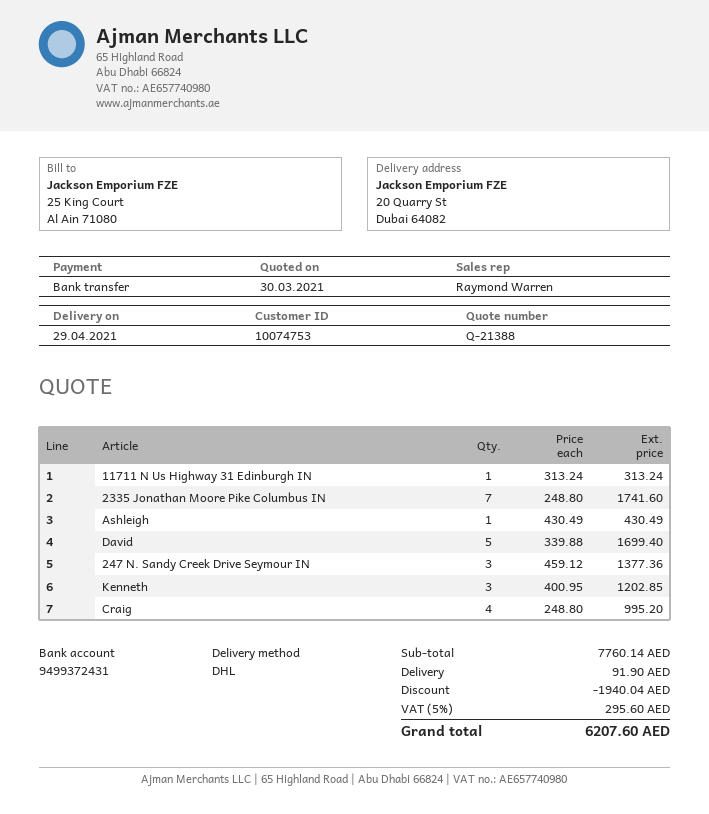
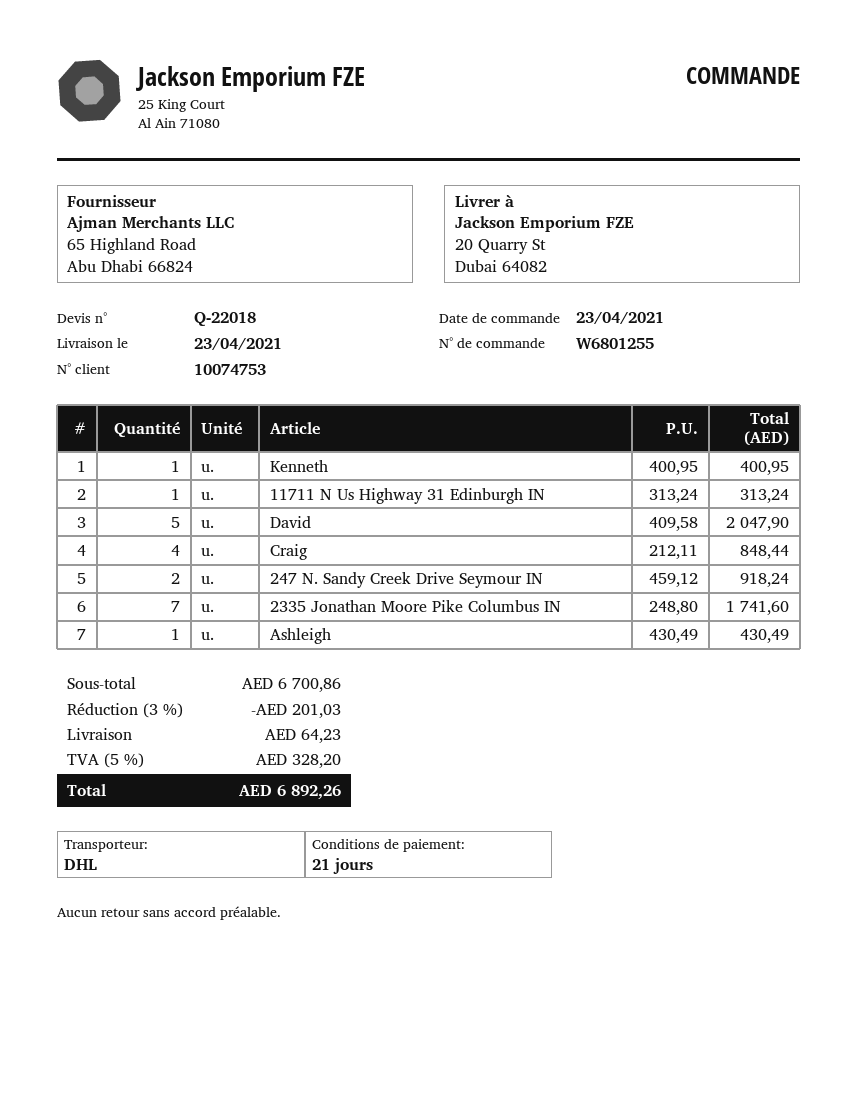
quote number: Q-21388 -> Q-22018
delivery date: 2021-04-29 -> 2021-04-23
David: 5 x 339.88 = 1699.40 -> 5 x 409.58 = 2047.90
247 N. Sandy Creek Drive Seymour IN: 3 x 459.12 = 1377.36 -> 2 x 459.12 = 918.24
Kenneth: 3 x 400.95 = 1202.85 -> 1 x 400.95 = 400.95
Craig: 4 x 248.80 = 995.20 -> 4 x 212.11 = 848.44
subtotal: 7760.14 -> 6700.86
discount: 1940.04 -> 201.03
shipping: 91.90 -> 64.23
tax: 5% = 295.60 -> 5% = 328.20
total: 6207.60 -> 6892.26

